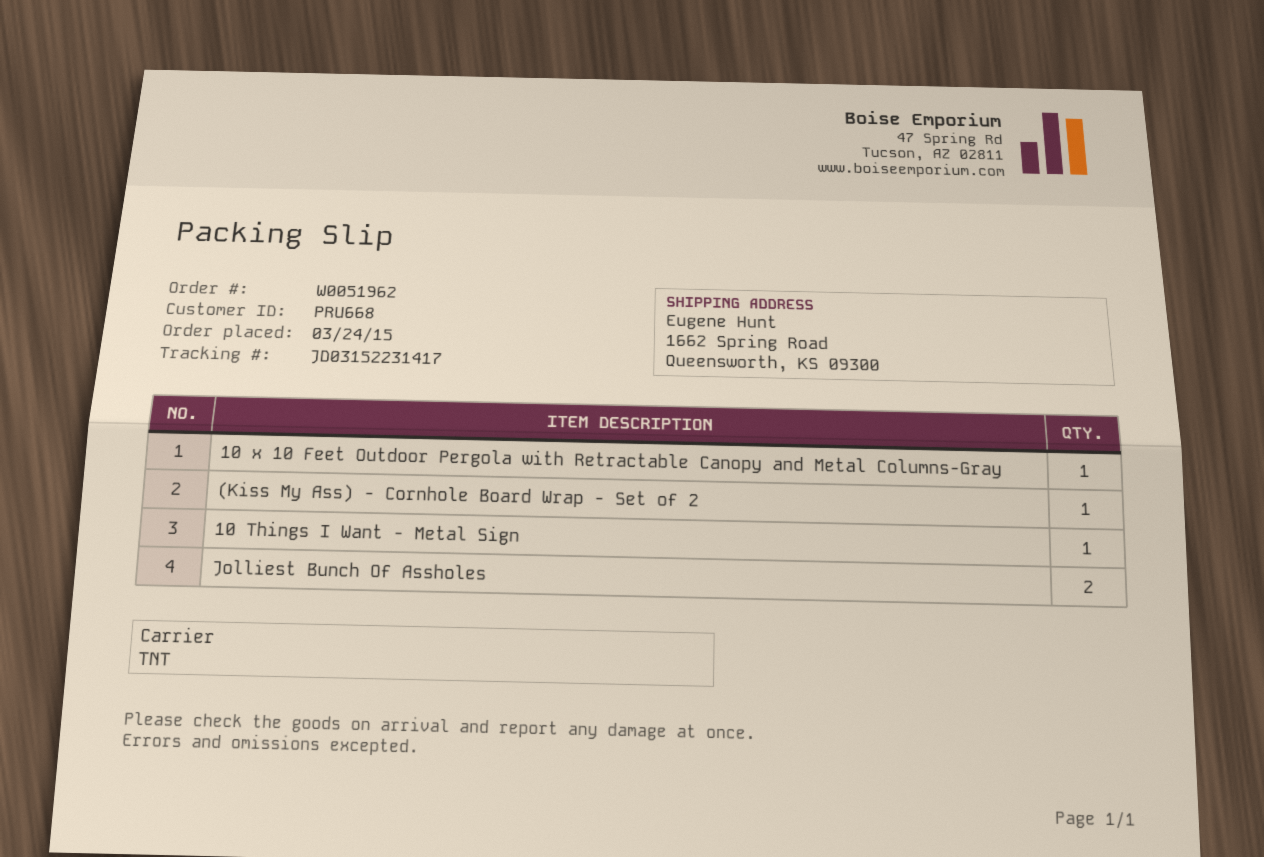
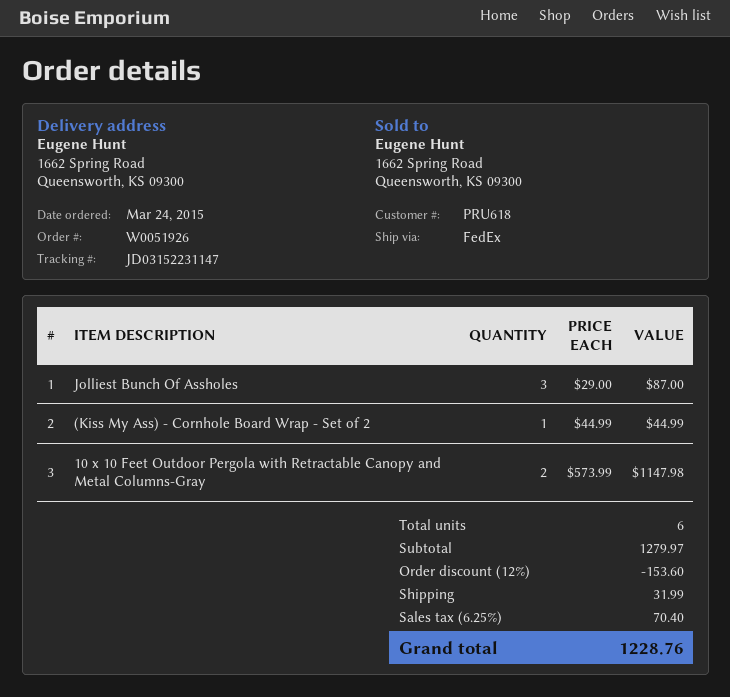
order number: W0051962 -> W0051926
customer number: PRU668 -> PRU618
shipping method: TNT -> FedEx
tracking number: JD03152231417 -> JD03152231147
10 x 10 Feet Outdoor Pergola with Retractable Canopy and Metal Columns-Gray: 1 -> 2
10 Things I Want - Metal Sign: 1 -> none
Jolliest Bunch Of Assholes: 2 -> 3

